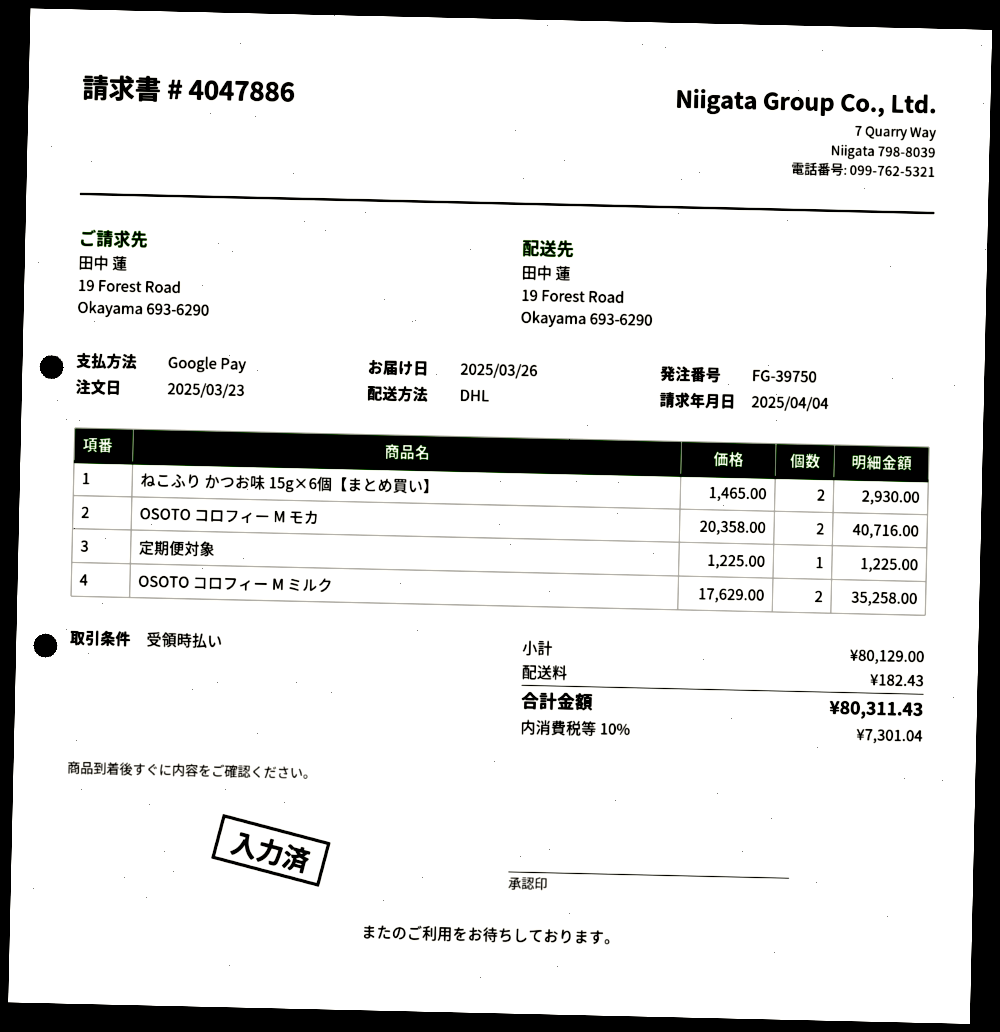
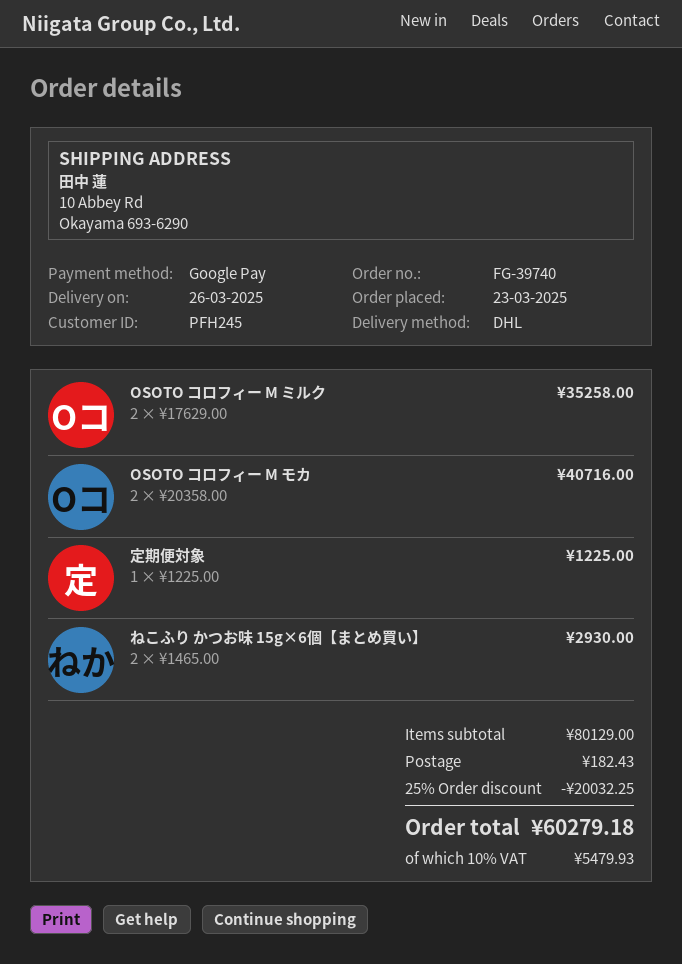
order number: FG-39750 -> FG-39740
ship to: 19 Forest Road, Okayama 693-6290 -> 10 Abbey Rd, Okayama 693-6290
discount: none -> 25% = 20032.25
tax: 10% = 7301.04 -> 10% = 5479.93
total: 80311.43 -> 60279.18

